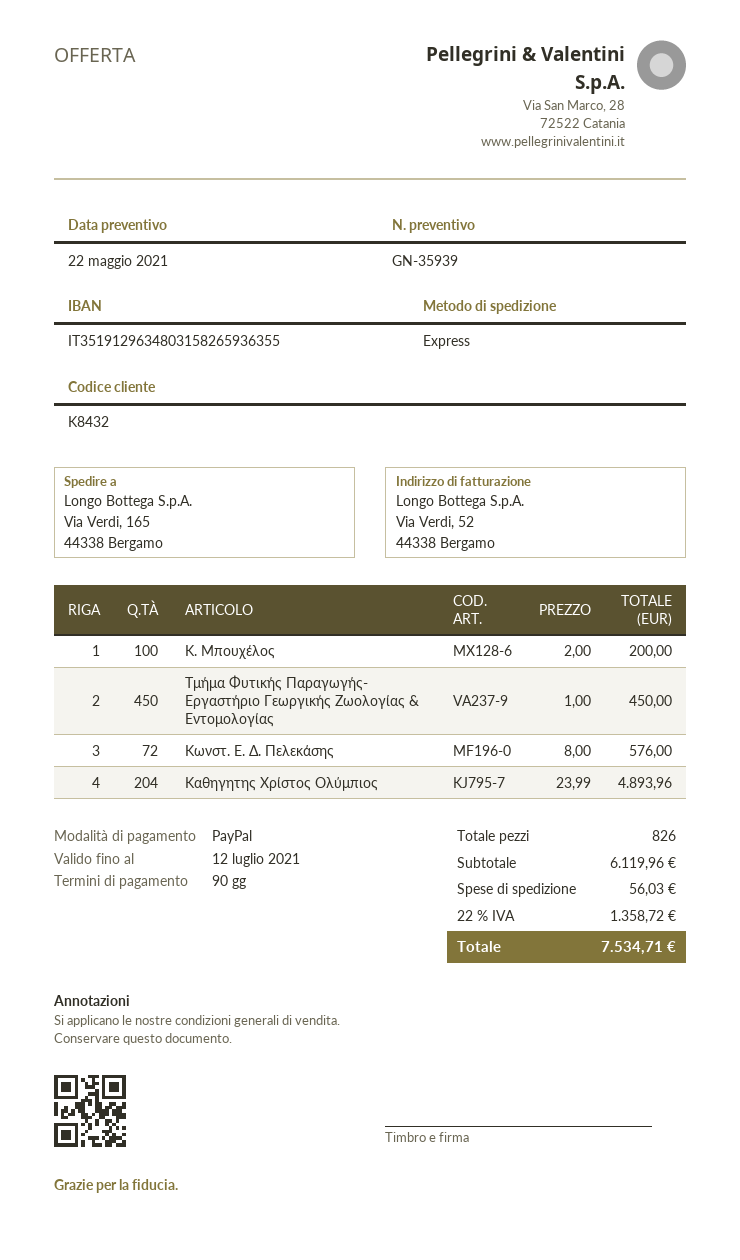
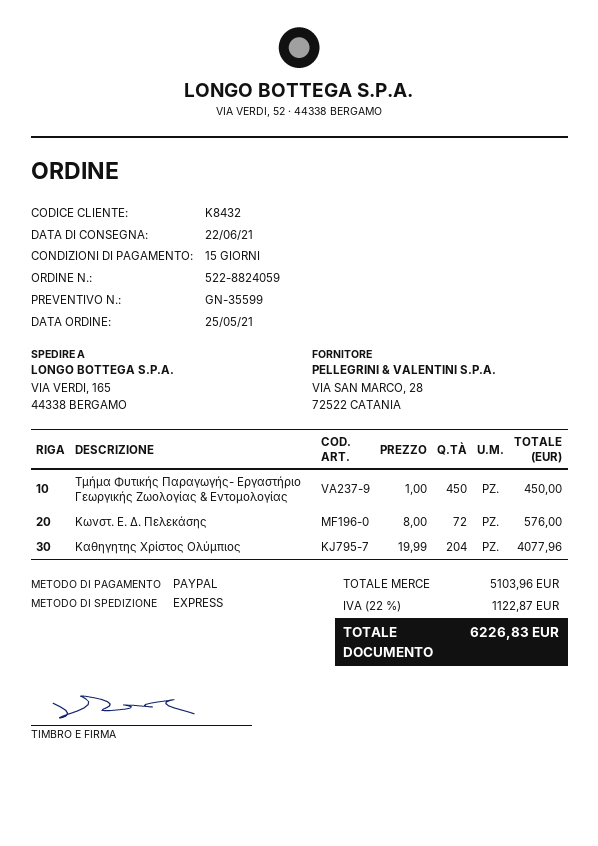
quote number: GN-35939 -> GN-35599
payment terms: 90 days -> 15 days
Κ. Μπουχέλος: 100 x 2.00 = 200.00 -> none
Καθηγητης Χρίστος Ολύμπιος: 204 x 23.99 = 4893.96 -> 204 x 19.99 = 4077.96
subtotal: 6119.96 -> 5103.96
shipping: 56.03 -> none
tax: 22% = 1358.72 -> 22% = 1122.87
total: 7534.71 -> 6226.83

